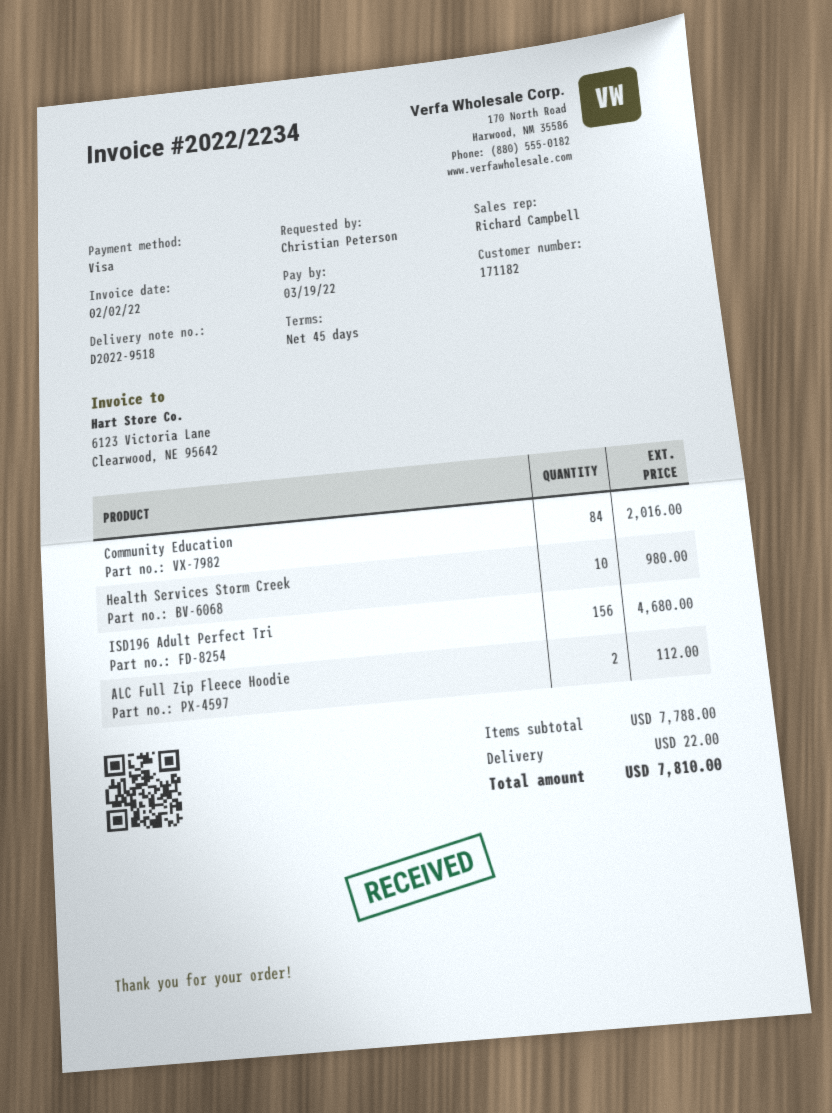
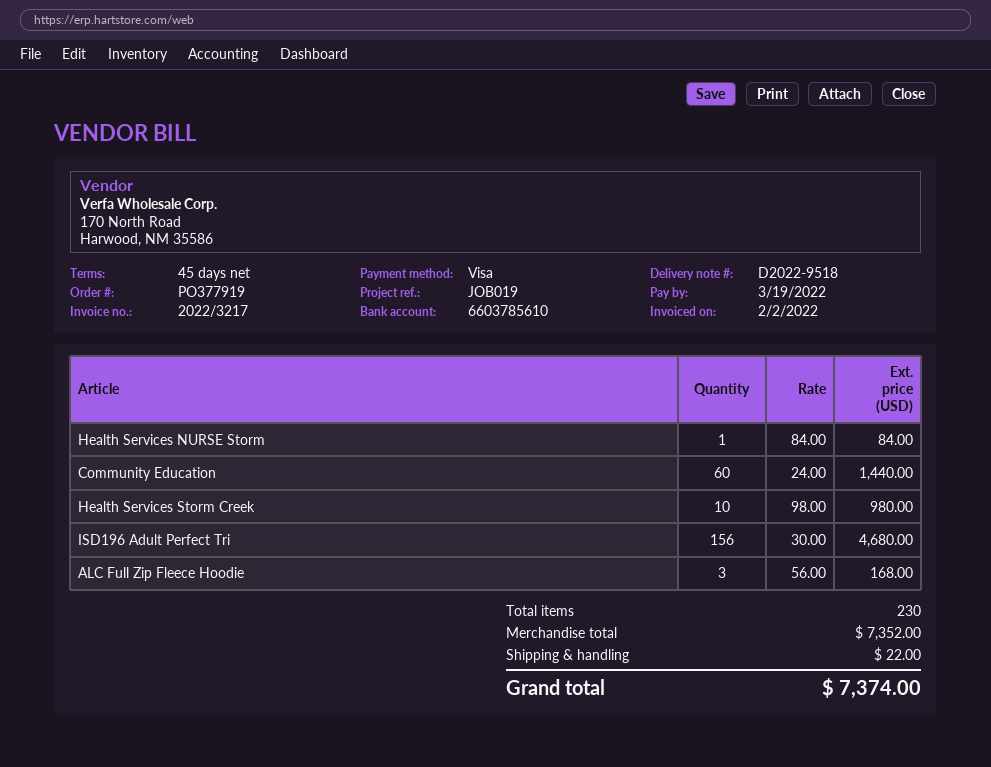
invoice number: 2022/2234 -> 2022/3217
Community Education: 84 for 2016.00 -> 60 for 1440.00
ALC Full Zip Fleece Hoodie: 2 for 112.00 -> 3 for 168.00
Health Services NURSE Storm: none -> 1 for 84.00
subtotal: 7788.00 -> 7352.00
total: 7810.00 -> 7374.00

